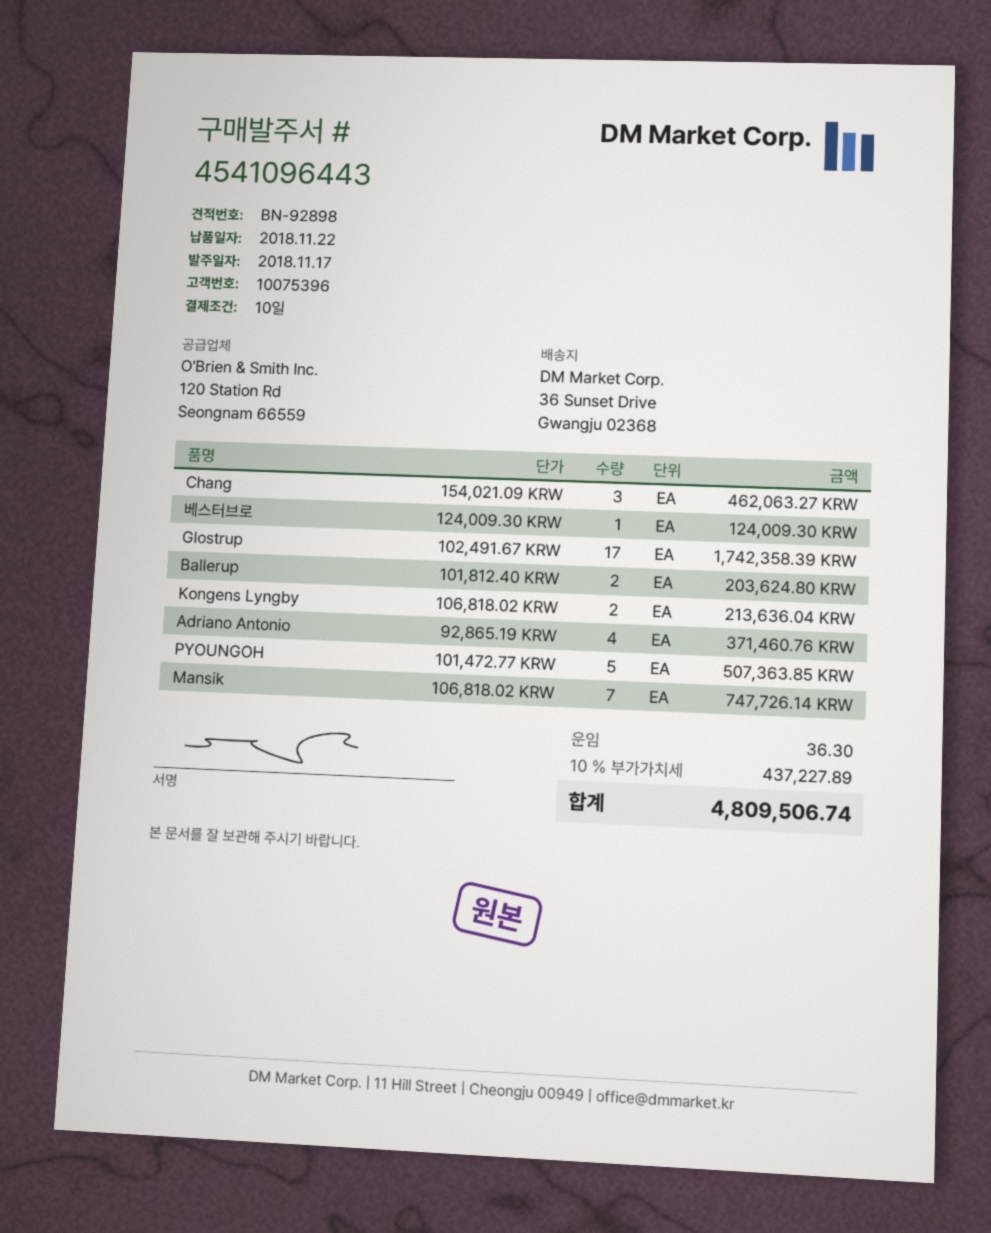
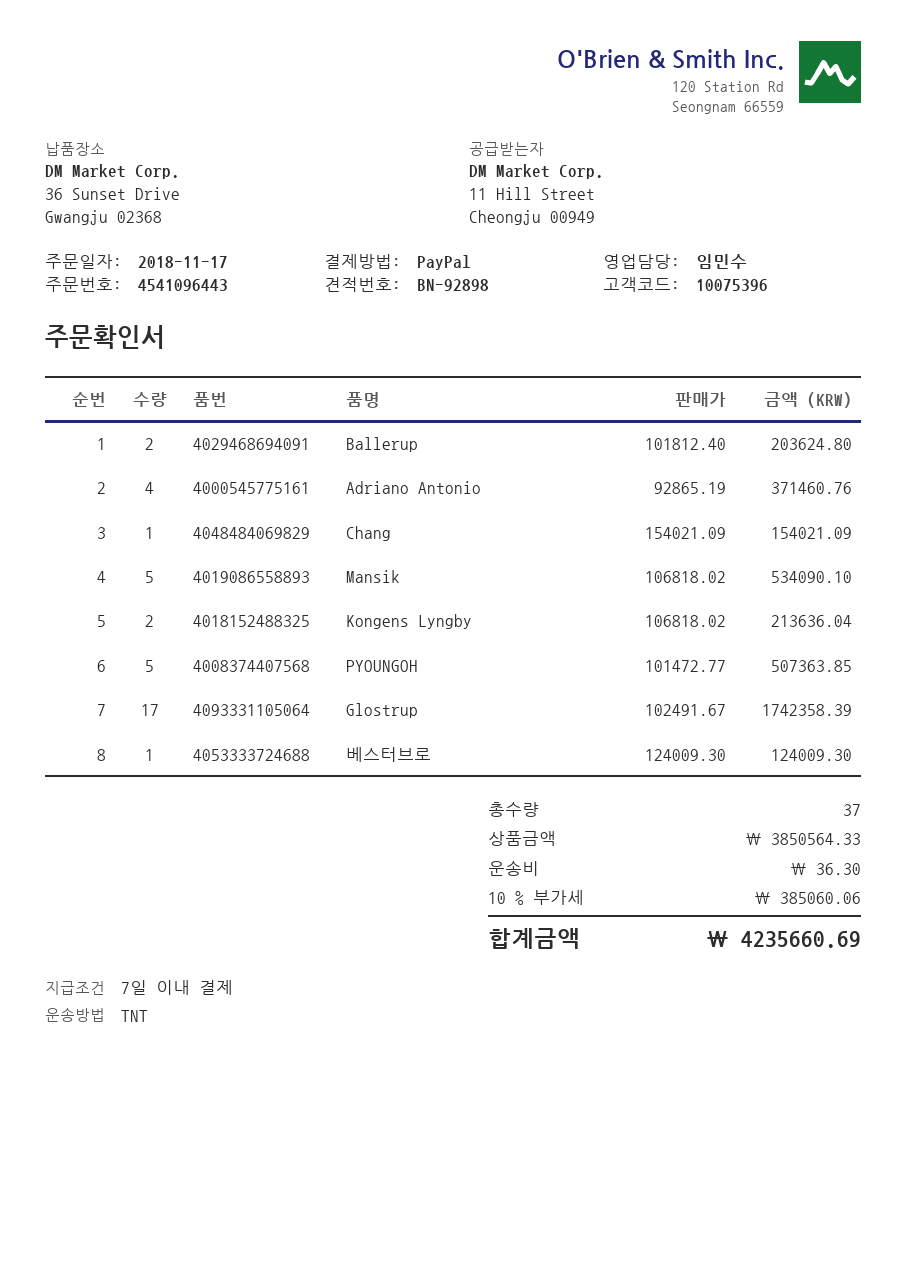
payment terms: 10 days -> 7 days
Chang: 3 x 154021.09 = 462063.27 -> 1 x 154021.09 = 154021.09
Mansik: 7 x 106818.02 = 747726.14 -> 5 x 106818.02 = 534090.10
tax: 10% = 437227.89 -> 10% = 385060.06
total: 4809506.74 -> 4235660.69

